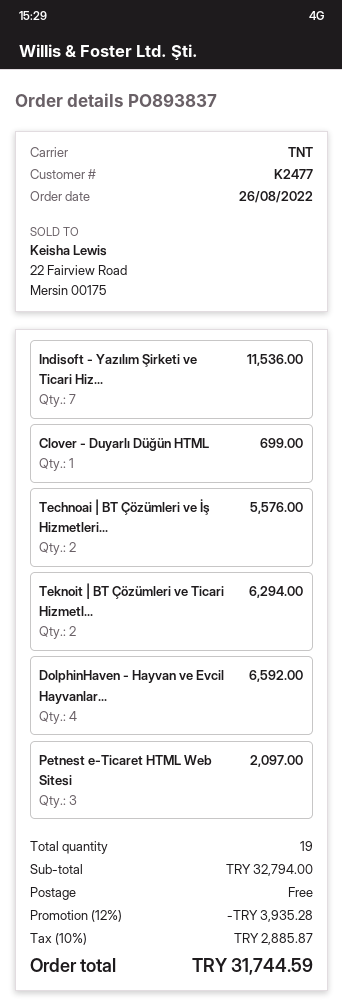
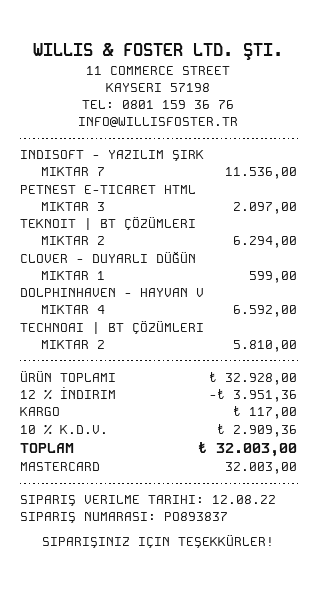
order date: 2022-08-26 -> 2022-08-12
Clover - Duyarlı Düğün HTML: 1 for 699.00 -> 1 for 599.00
Technoai | BT Çözümleri ve İş Hizmetleri...: 2 for 5576.00 -> 2 for 5810.00
subtotal: 32794.00 -> 32928.00
discount: 12% = 3935.28 -> 12% = 3951.36
shipping: 0.00 -> 117.00
tax: 10% = 2885.87 -> 10% = 2909.36
total: 31744.59 -> 32003.00

